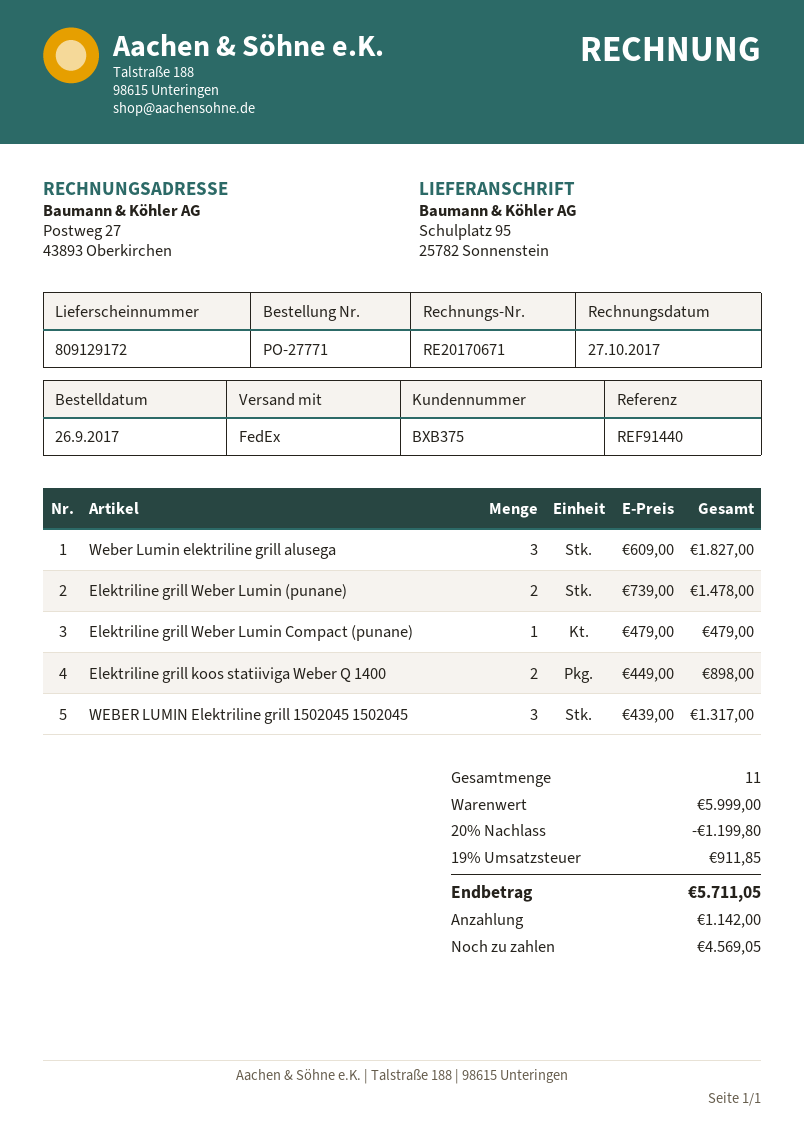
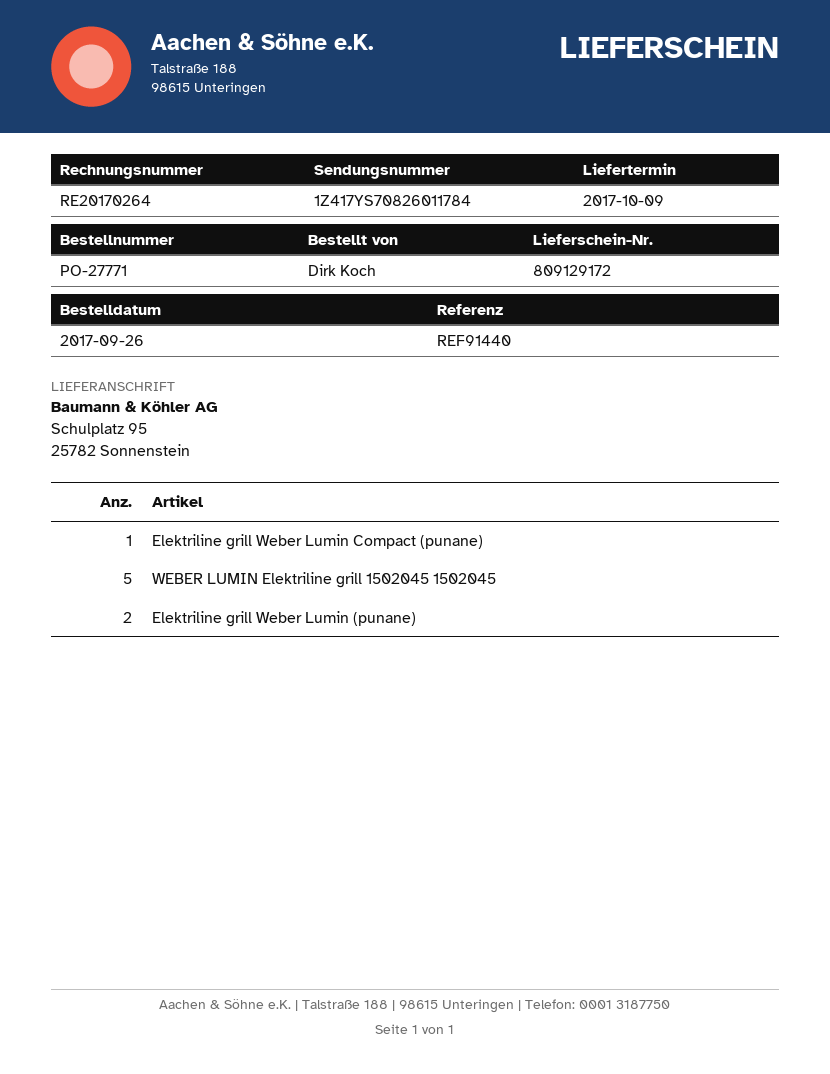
invoice number: RE20170671 -> RE20170264
Weber Lumin elektriline grill alusega: 3 -> none
Elektriline grill koos statiiviga Weber Q 1400: 2 -> none
WEBER LUMIN Elektriline grill 1502045 1502045: 3 -> 5

